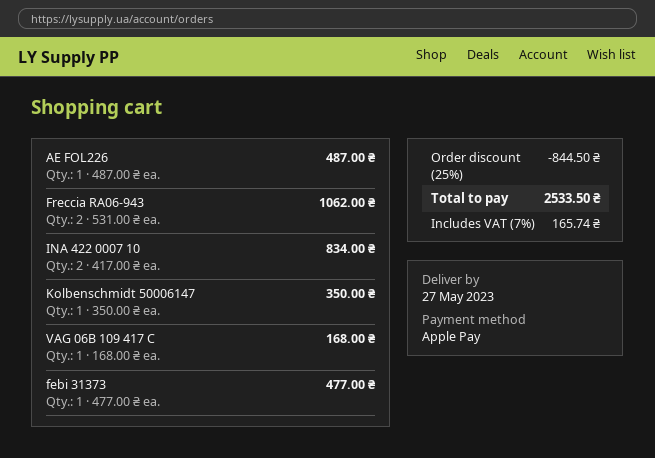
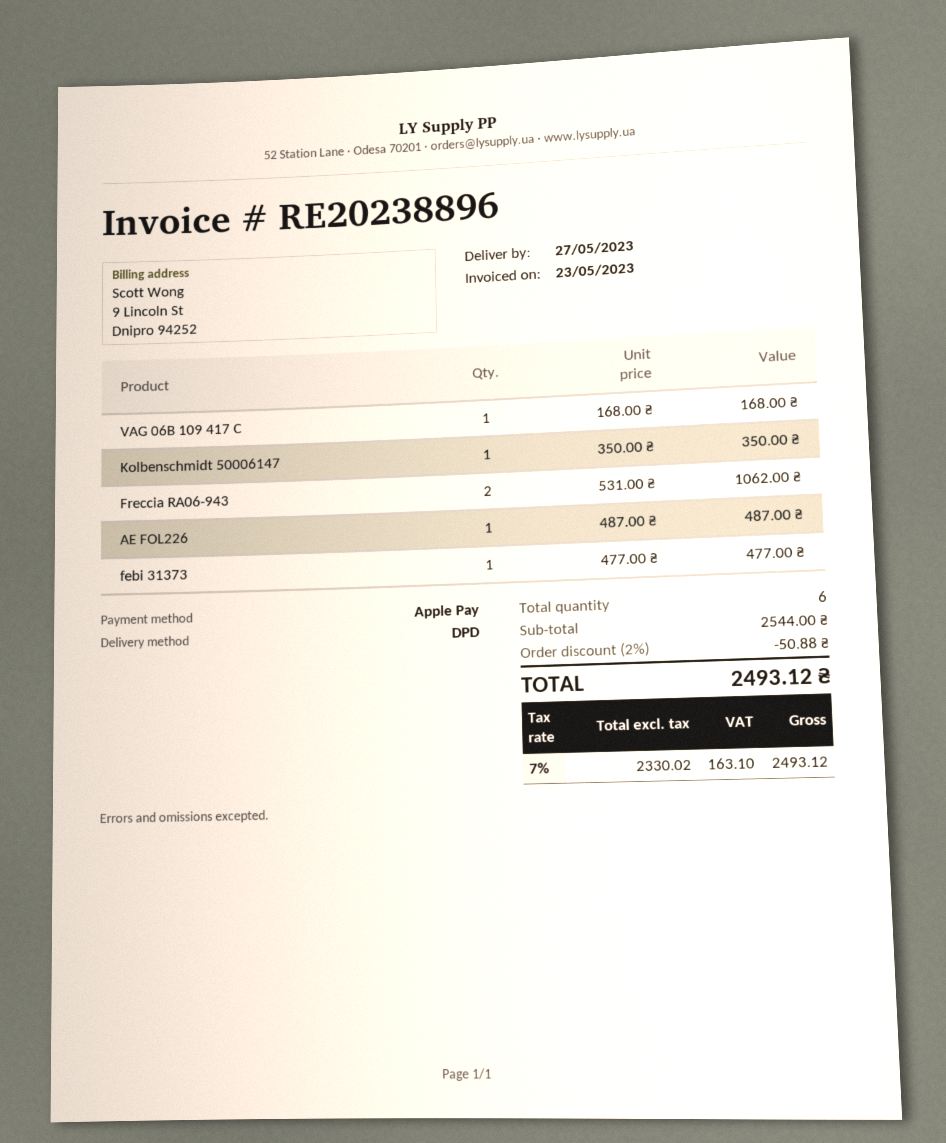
INA 422 0007 10: 2 x 417.00 = 834.00 -> none
discount: 25% = 844.50 -> 2% = 50.88
tax: 7% = 165.74 -> 7% = 163.10
total: 2533.50 -> 2493.12

